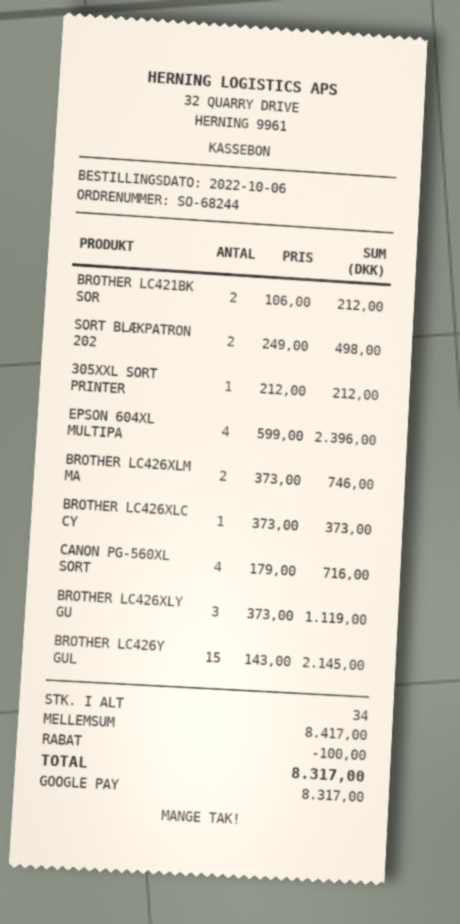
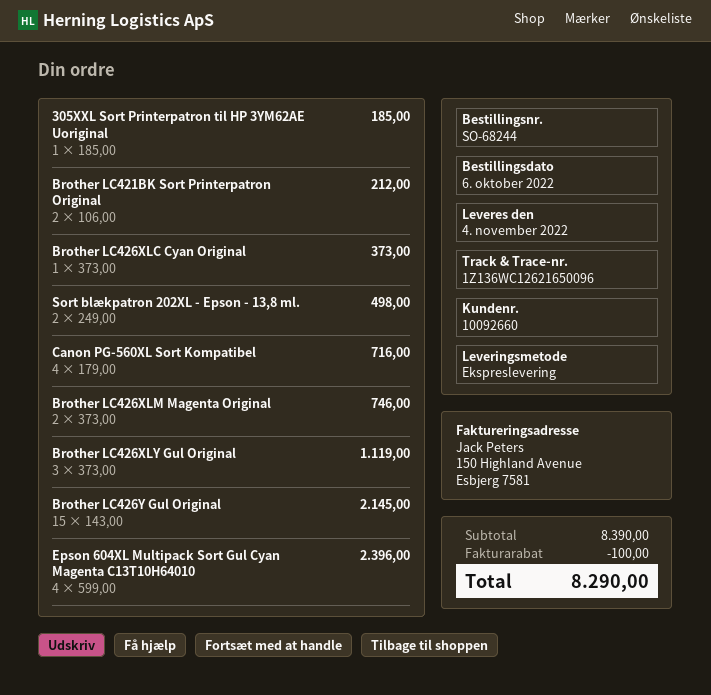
305XXL SORT PRINTER: 1 x 212.00 = 212.00 -> 1 x 185.00 = 185.00
subtotal: 8417.00 -> 8390.00
total: 8317.00 -> 8290.00

